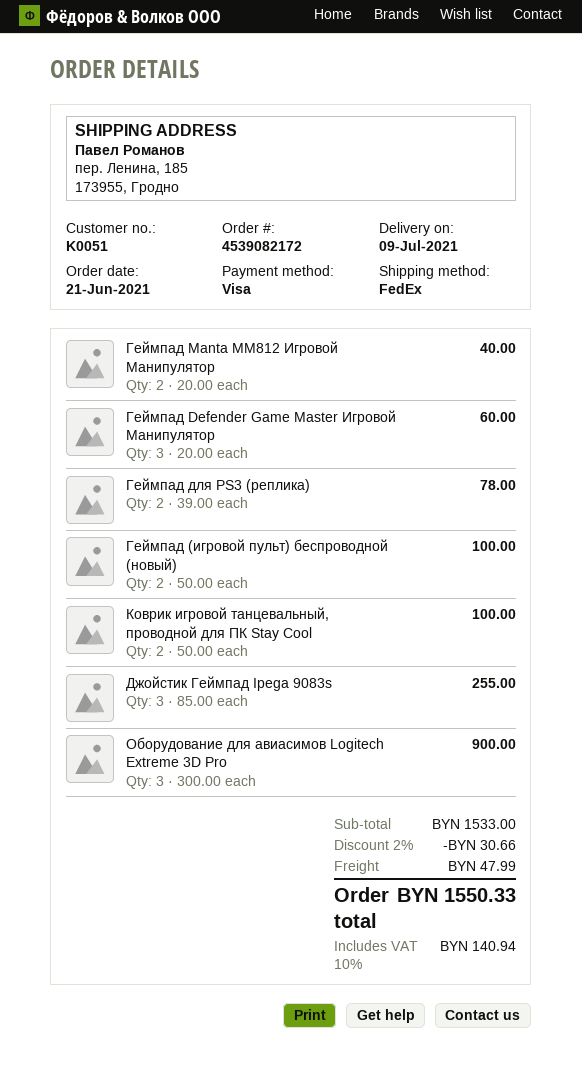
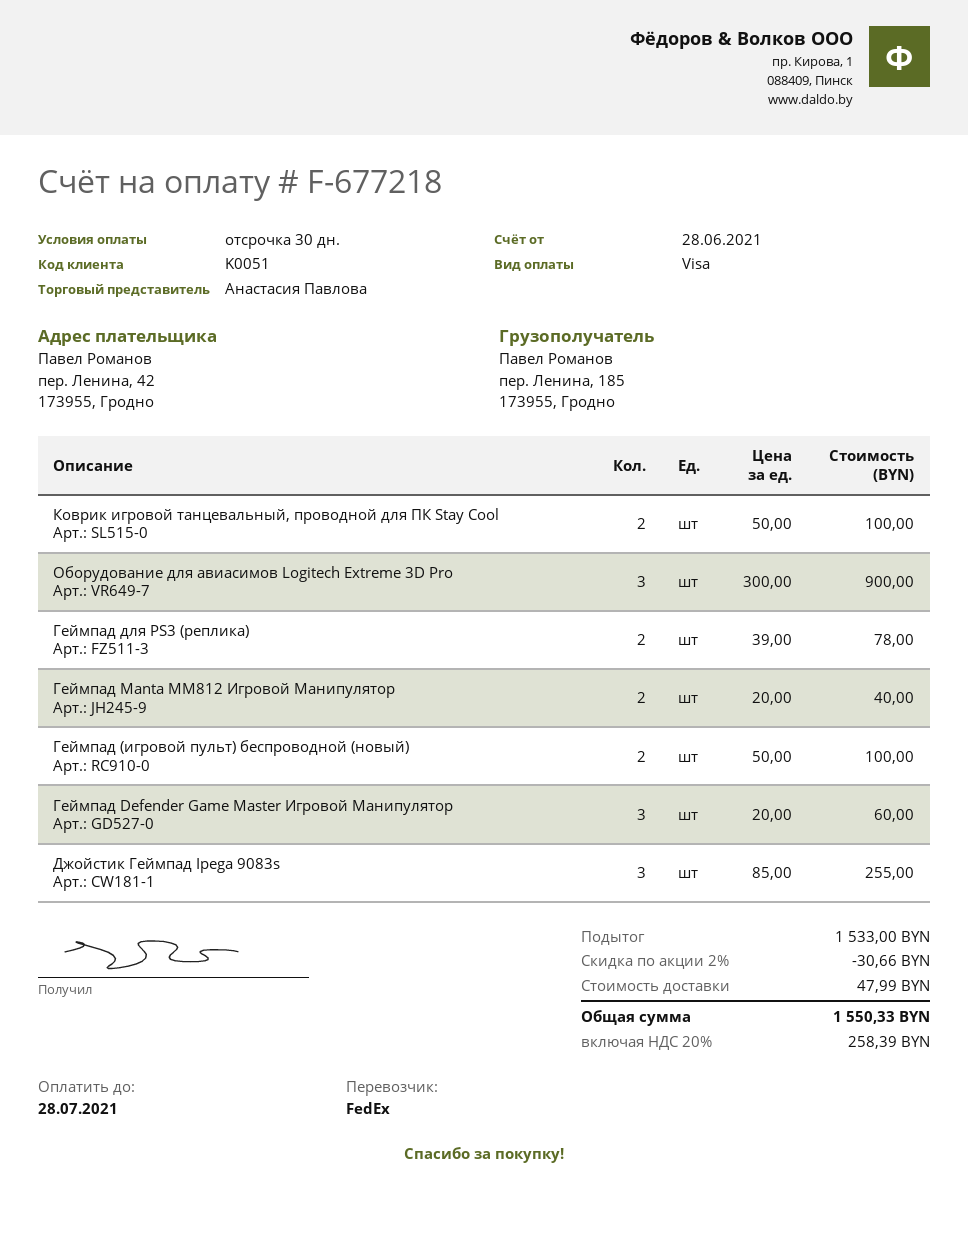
tax: 10% = 140.94 -> 20% = 258.39

